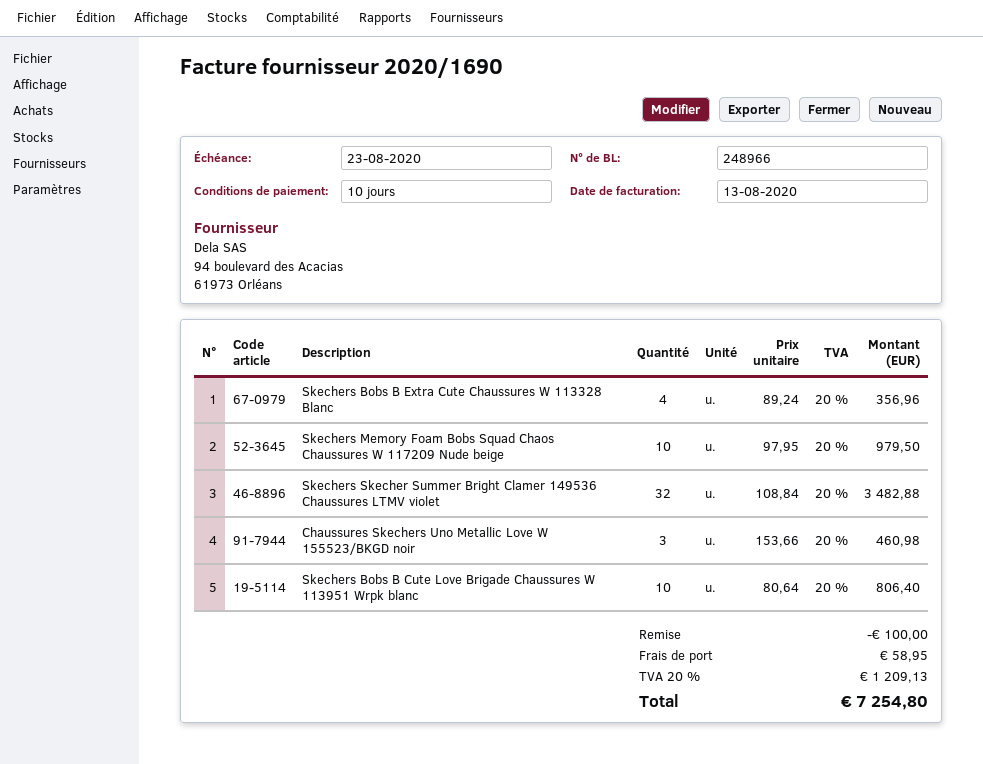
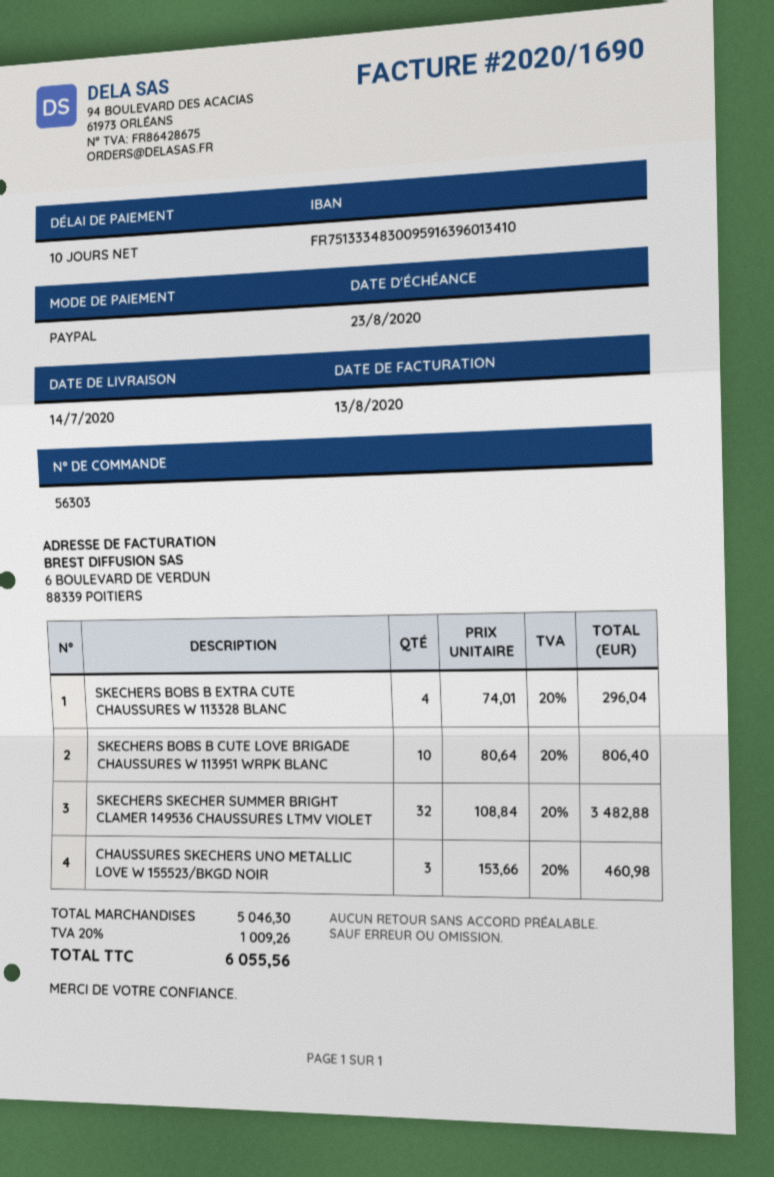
Skechers Bobs B Extra Cute Chaussures W 113328 Blanc: 4 x 89.24 = 356.96 -> 4 x 74.01 = 296.04
Skechers Memory Foam Bobs Squad Chaos Chaussures W 117209 Nude beige: 10 x 97.95 = 979.50 -> none
discount: 100.00 -> none
shipping: 58.95 -> none
tax: 20% = 1209.13 -> 20% = 1009.26
total: 7254.80 -> 6055.56

